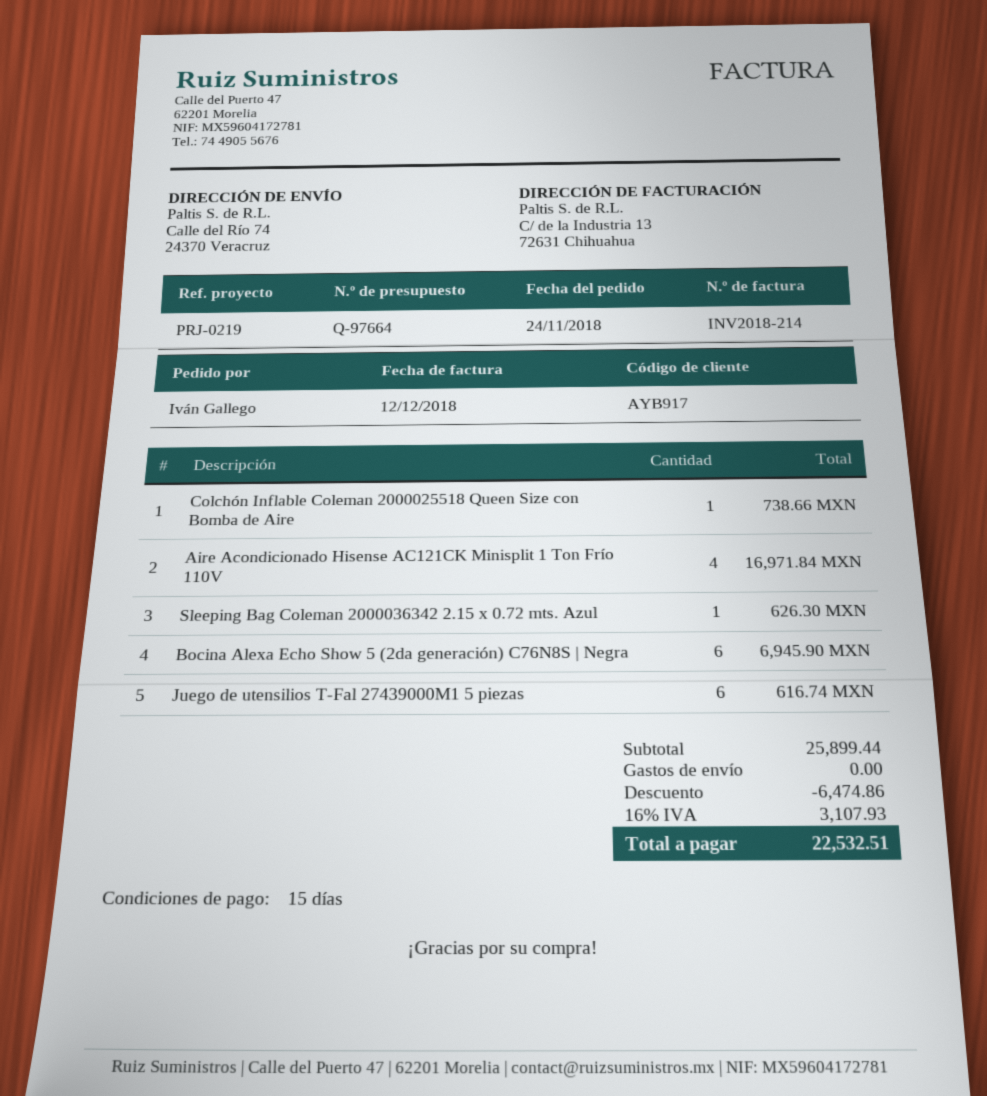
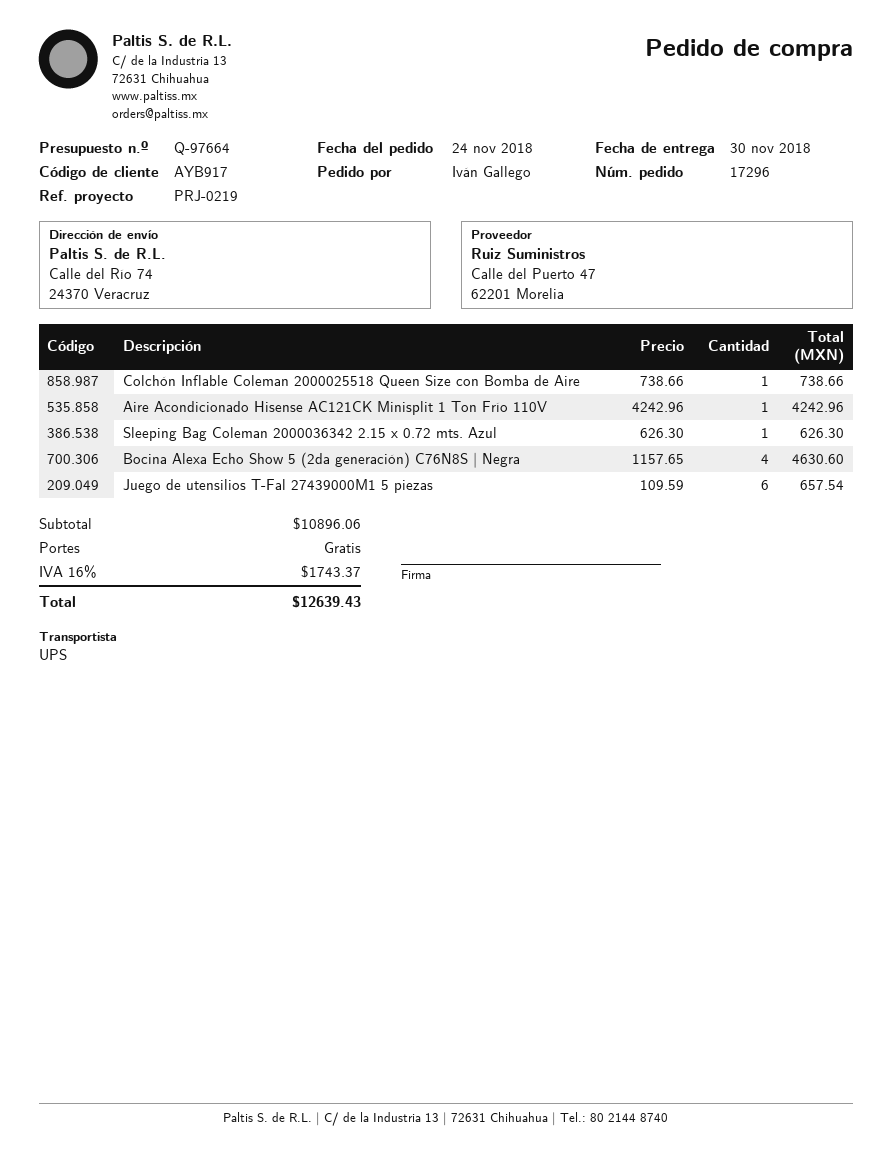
Aire Acondicionado Hisense AC121CK Minisplit 1 Ton Frío 110V: 4 for 16971.84 -> 1 for 4242.96
Bocina Alexa Echo Show 5 (2da generación) C76N8S | Negra: 6 for 6945.90 -> 4 for 4630.60
Juego de utensilios T-Fal 27439000M1 5 piezas: 6 for 616.74 -> 6 for 657.54
subtotal: 25899.44 -> 10896.06
discount: 6474.86 -> none
tax: 16% = 3107.93 -> 16% = 1743.37
total: 22532.51 -> 12639.43

